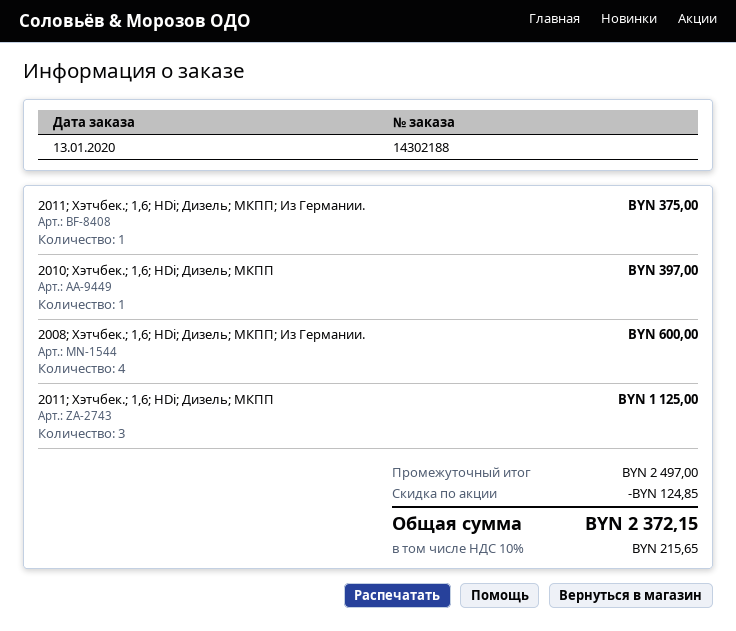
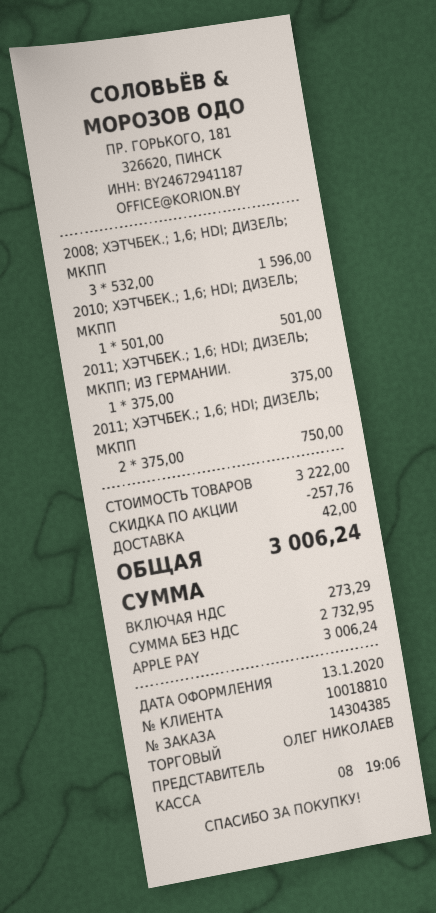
order number: 14302188 -> 14304385
2010; Хэтчбек.; 1,6; HDi; Дизель; МКПП: 1 for 397.00 -> 1 for 501.00
2008; Хэтчбек.; 1,6; HDi; Дизель; МКПП; Из Германии.: 4 for 600.00 -> none
2011; Хэтчбек.; 1,6; HDi; Дизель; МКПП: 3 for 1125.00 -> 2 for 750.00
2008; ХЭТЧБЕК.; 1,6; HDI; ДИЗЕЛЬ; МКПП: none -> 3 for 1596.00
subtotal: 2497.00 -> 3222.00
discount: 124.85 -> 257.76
shipping: none -> 42.00
tax: 215.65 -> 273.29
total: 2372.15 -> 3006.24

